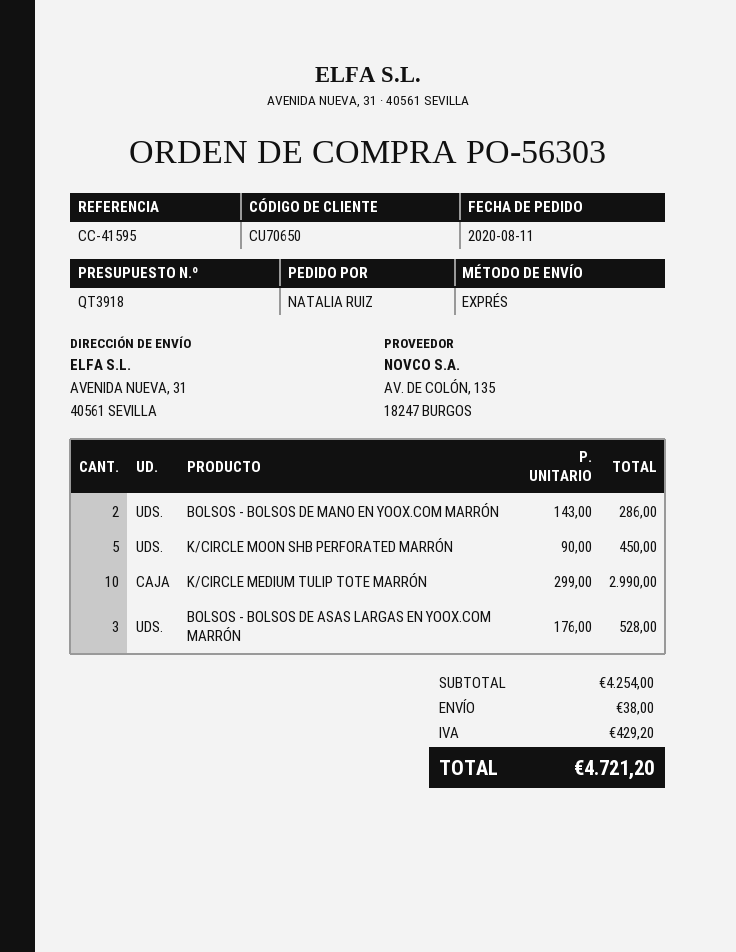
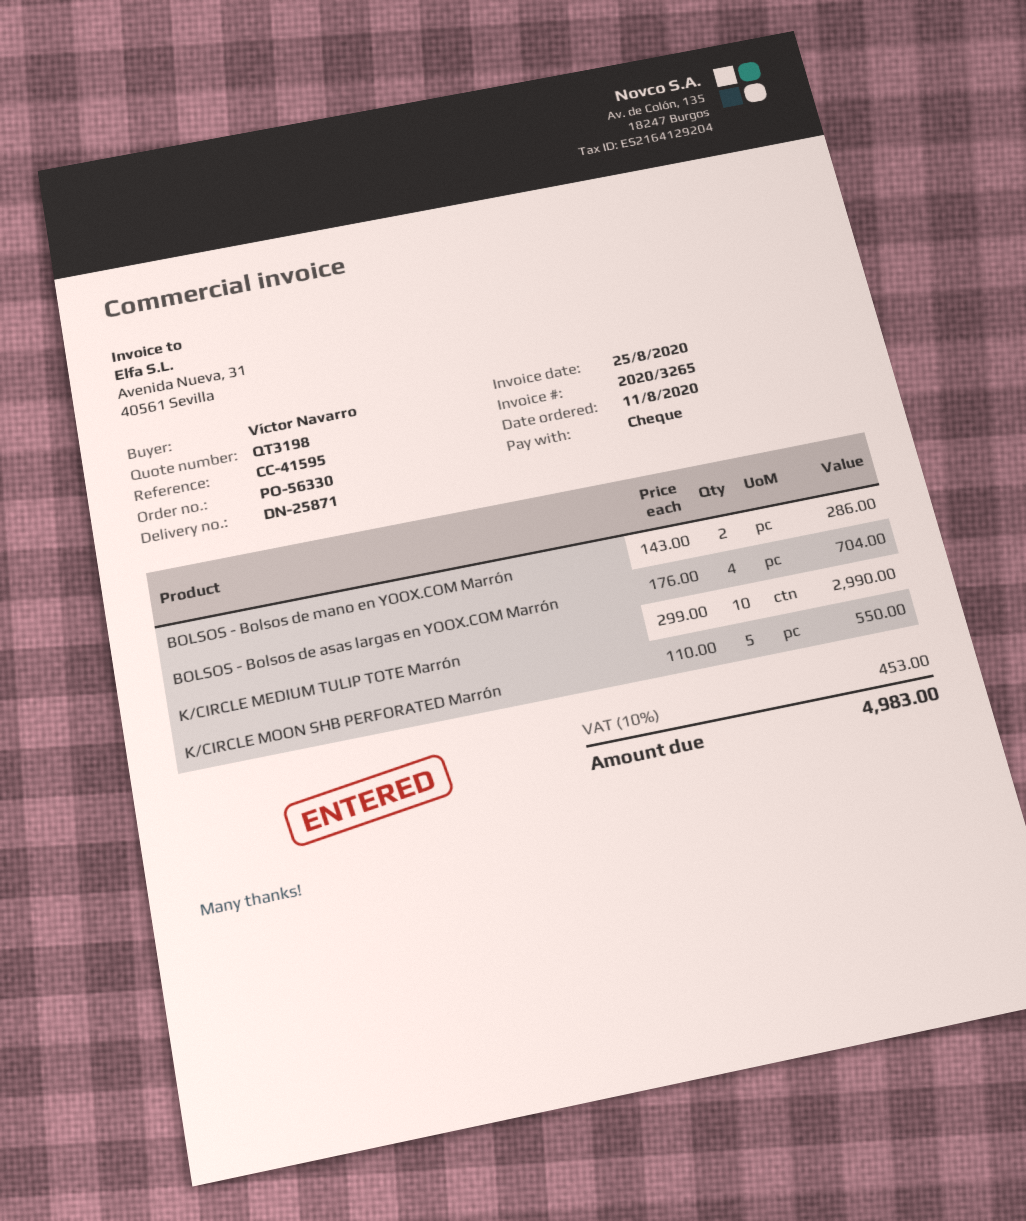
quote number: QT3918 -> QT3198
order number: PO-56303 -> PO-56330
ordered by: NATALIA RUIZ -> Víctor Navarro
K/CIRCLE MOON SHB PERFORATED MARRÓN: 5 x 90.00 = 450.00 -> 5 x 110.00 = 550.00
BOLSOS - BOLSOS DE ASAS LARGAS EN YOOX.COM MARRÓN: 3 x 176.00 = 528.00 -> 4 x 176.00 = 704.00
shipping: 38.00 -> none
tax: 429.20 -> 453.00
total: 4721.20 -> 4983.00

